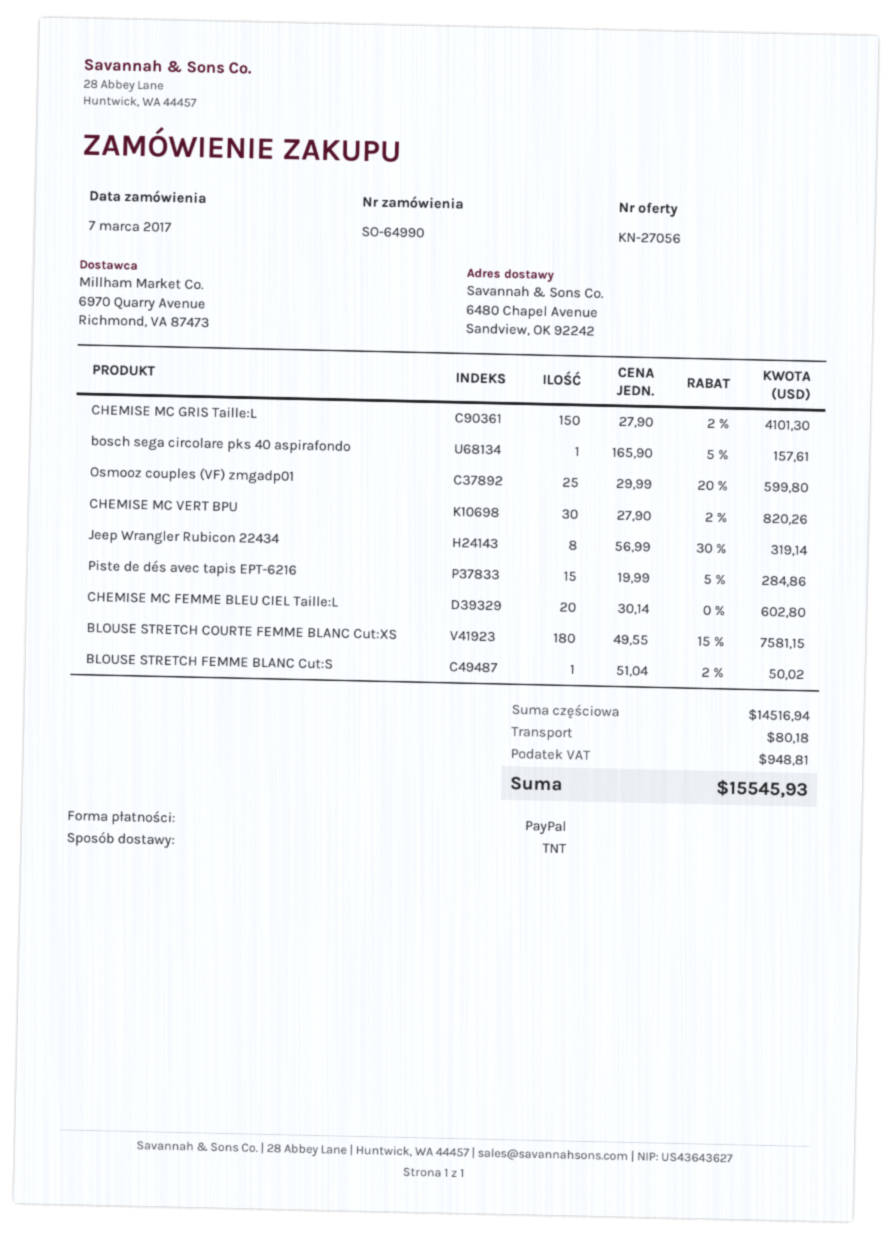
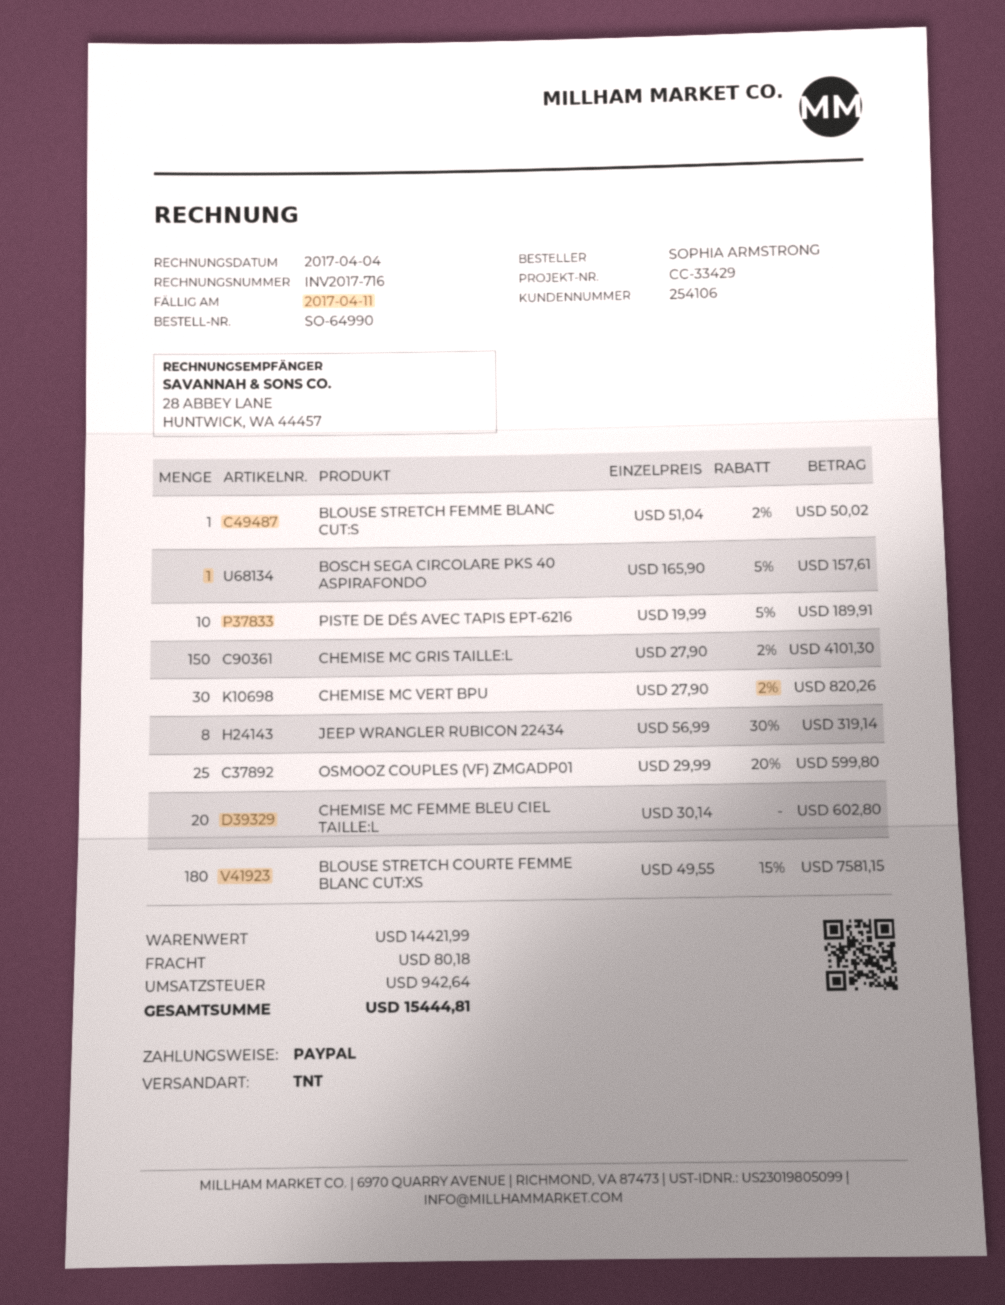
Piste de dés avec tapis EPT-6216: 15 x 19.99 - 5% = 284.86 -> 10 x 19.99 - 5% = 189.91
subtotal: 14516.94 -> 14421.99
tax: 948.81 -> 942.64
total: 15545.93 -> 15444.81

